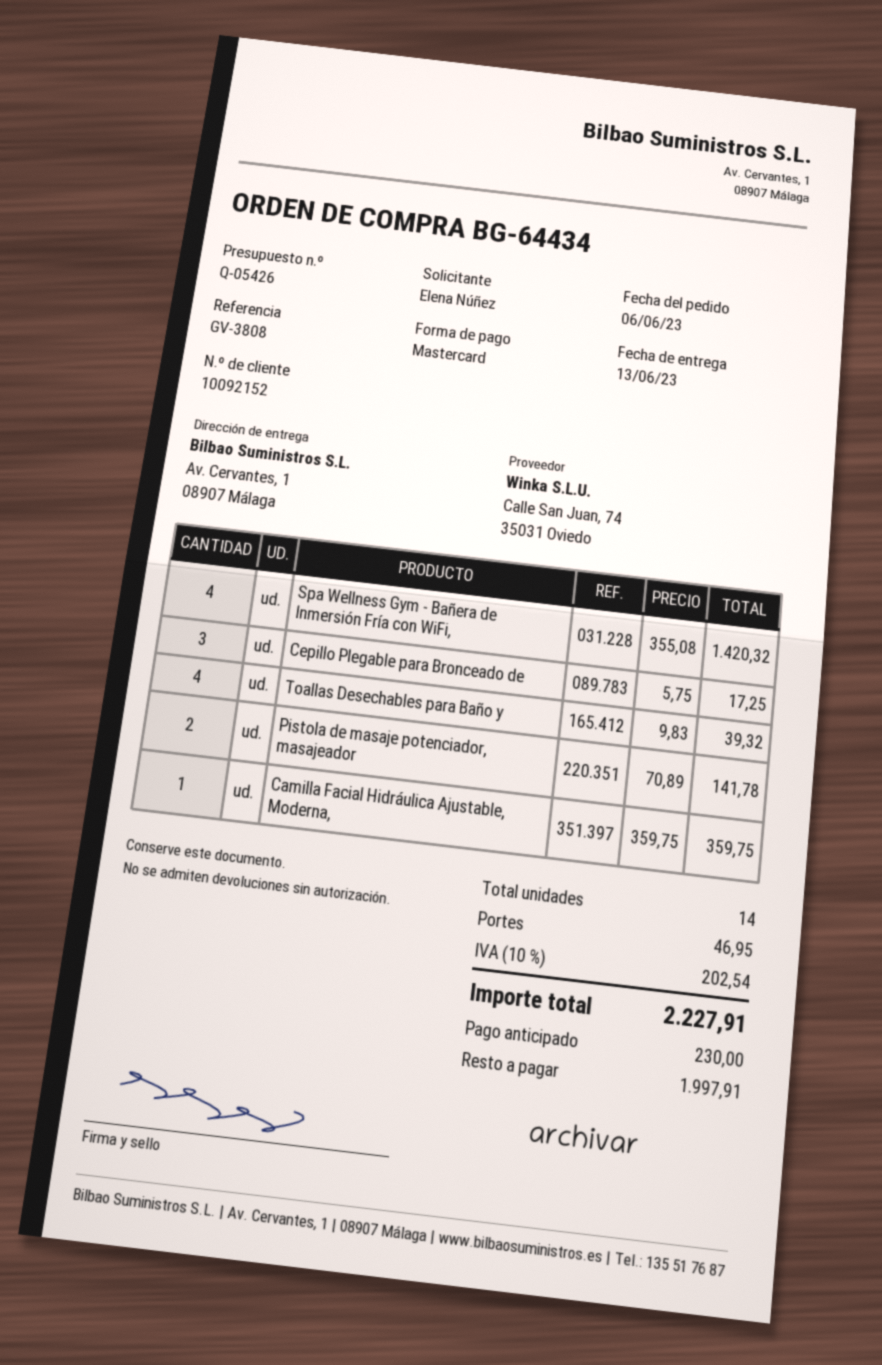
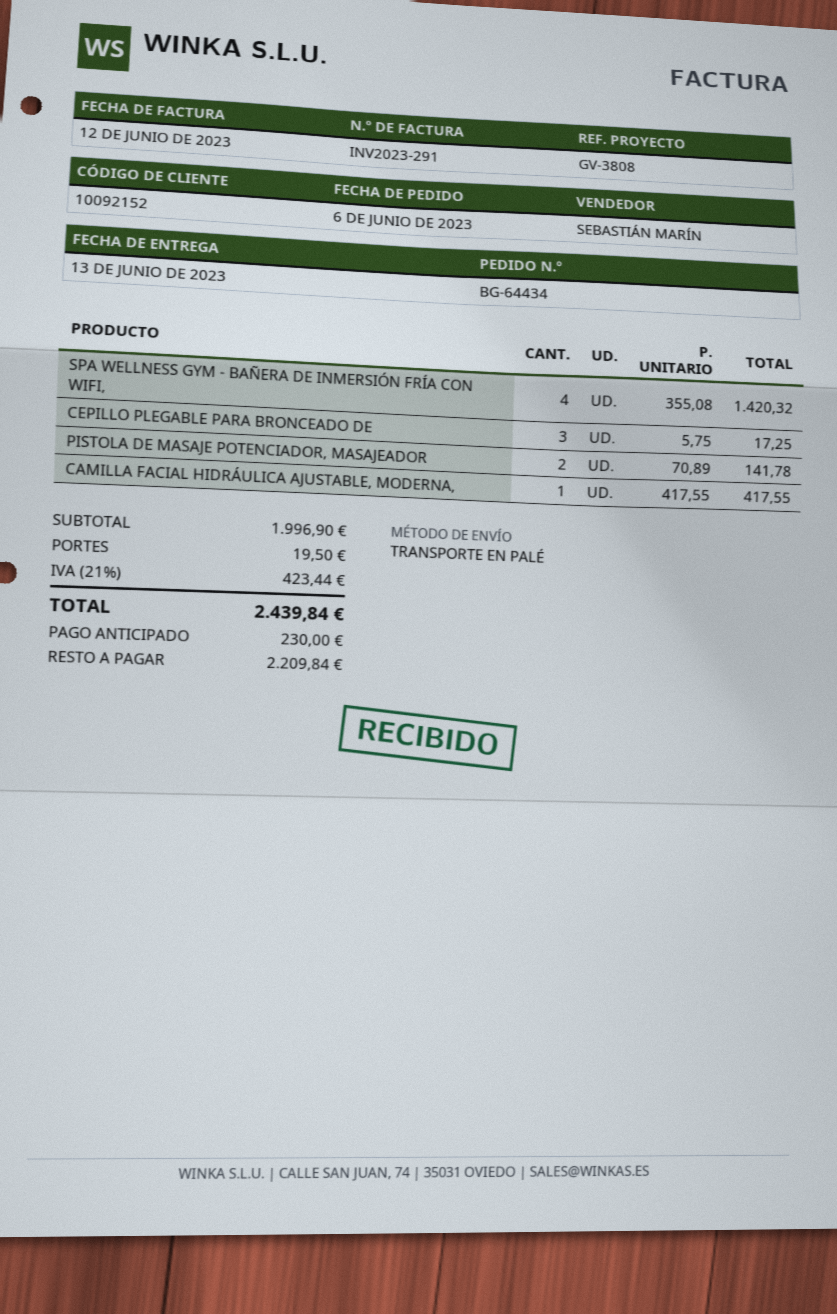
Toallas Desechables para Baño y: 4 x 9.83 = 39.32 -> none
Camilla Facial Hidráulica Ajustable, Moderna,: 1 x 359.75 = 359.75 -> 1 x 417.55 = 417.55
shipping: 46.95 -> 19.50
tax: 10% = 202.54 -> 21% = 423.44
total: 2227.91 -> 2439.84
balance: 1997.91 -> 2209.84

